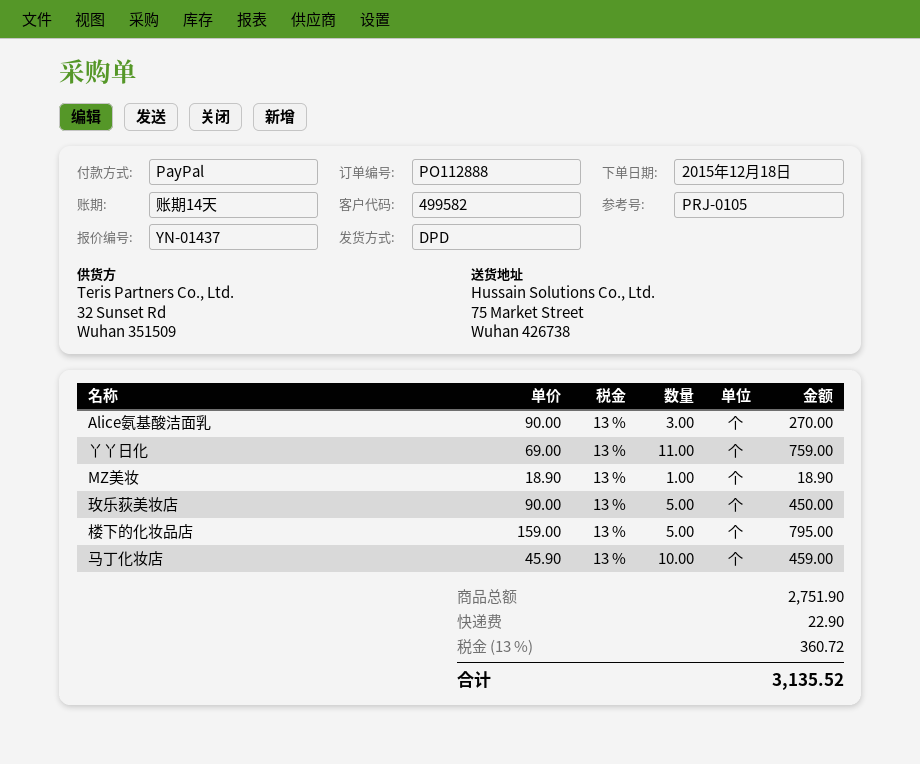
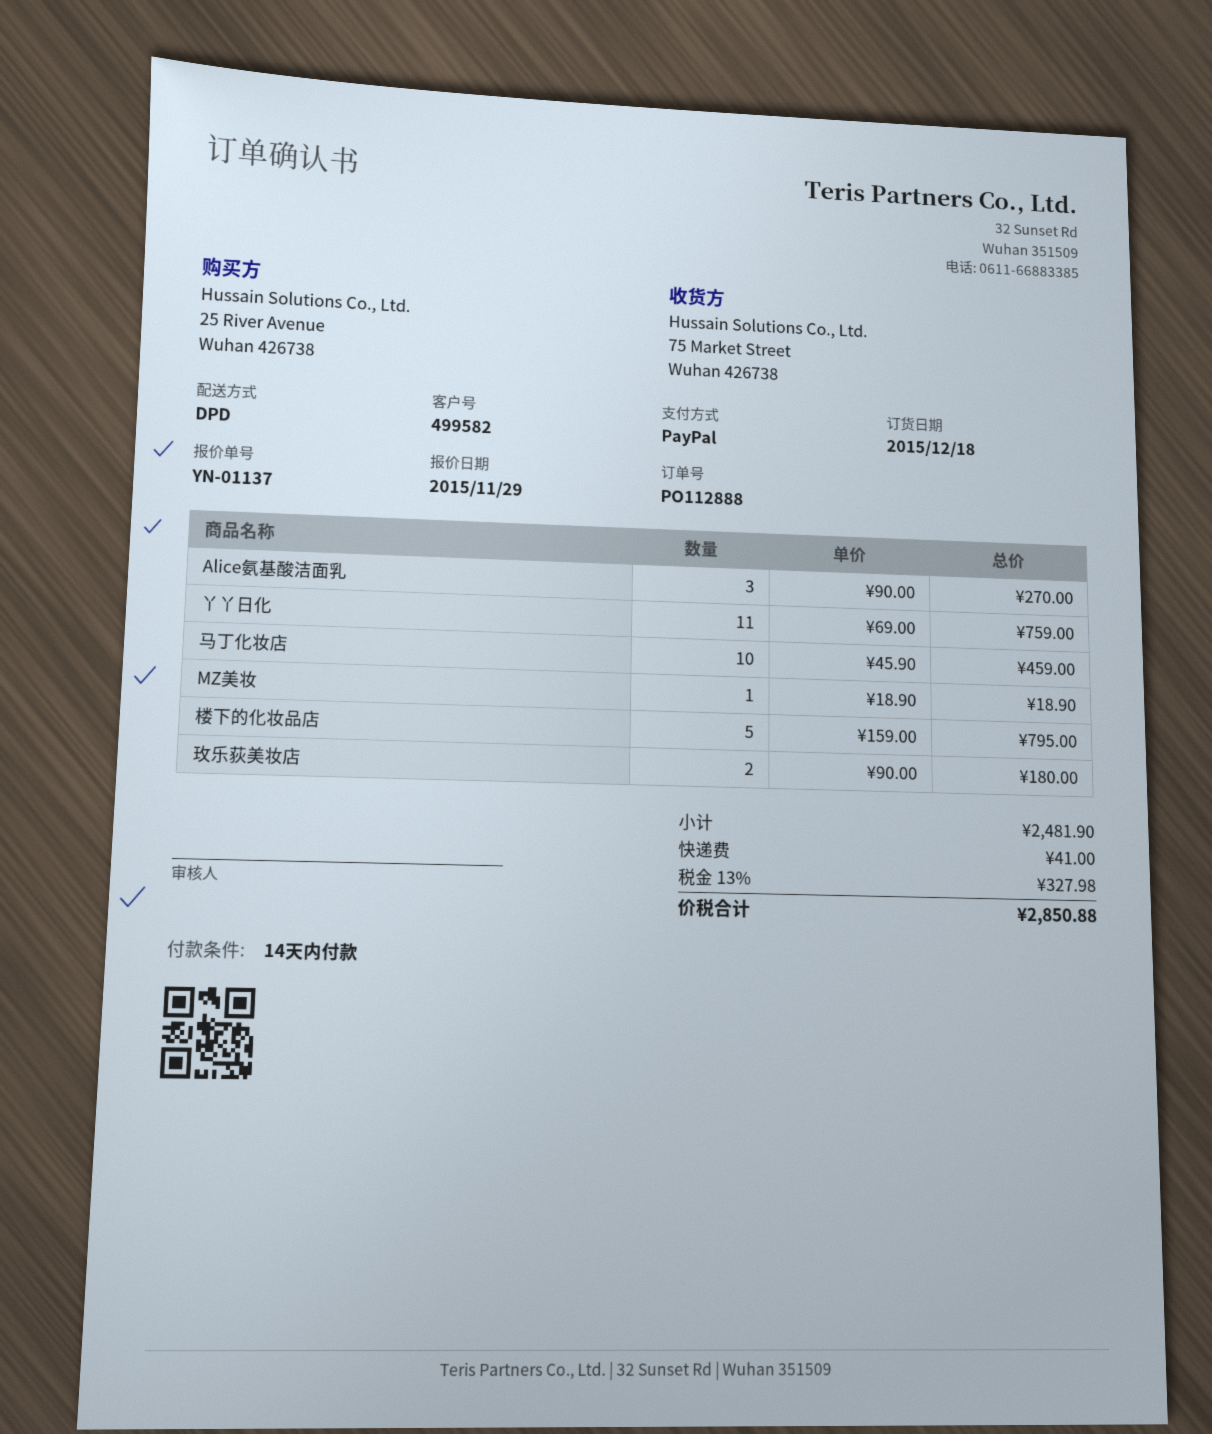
quote number: YN-01437 -> YN-01137
玫乐荻美妆店: 5 x 90.00 = 450.00 -> 2 x 90.00 = 180.00
subtotal: 2751.90 -> 2481.90
shipping: 22.90 -> 41.00
tax: 13% = 360.72 -> 13% = 327.98
total: 3135.52 -> 2850.88

